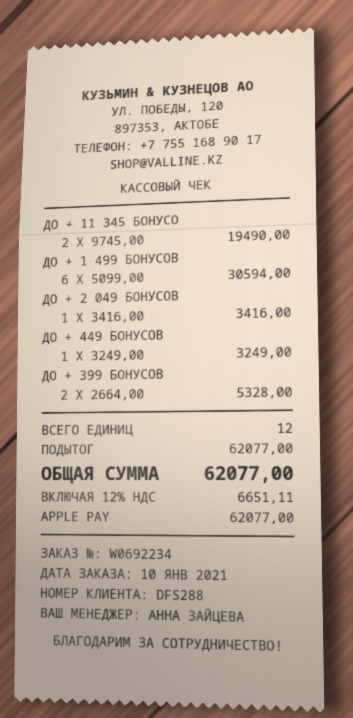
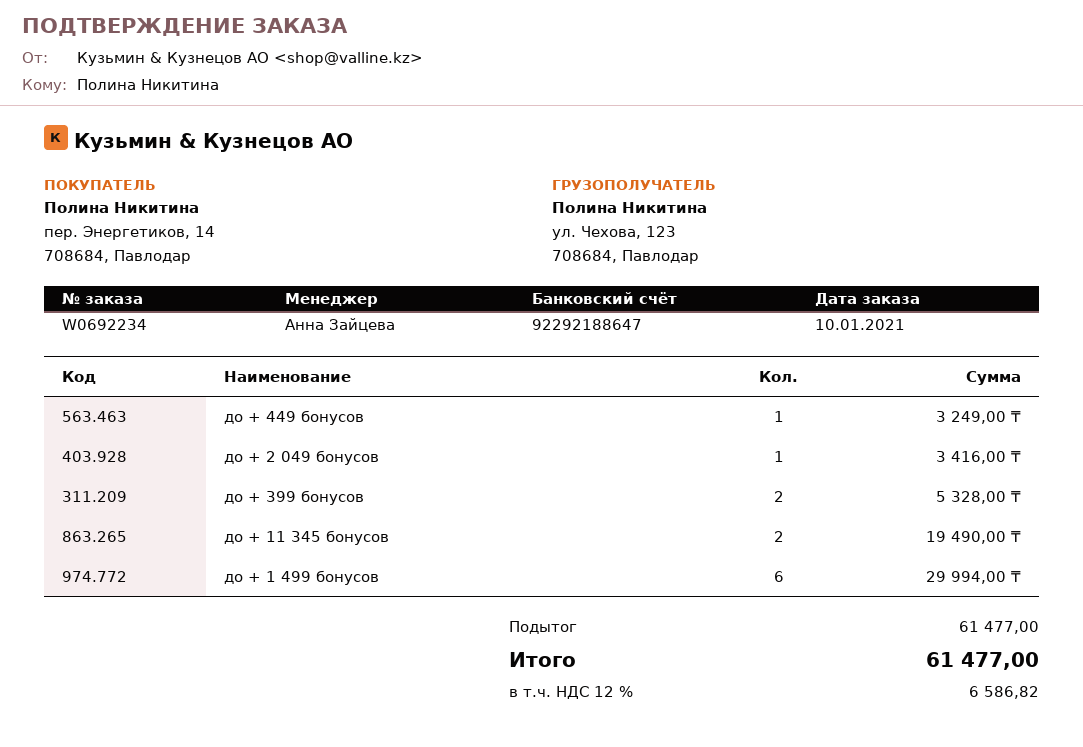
ДО + 1 499 БОНУСОВ: 6 for 30594.00 -> 6 for 29994.00
subtotal: 62077.00 -> 61477.00
tax: 12% = 6651.11 -> 12% = 6586.82
total: 62077.00 -> 61477.00

